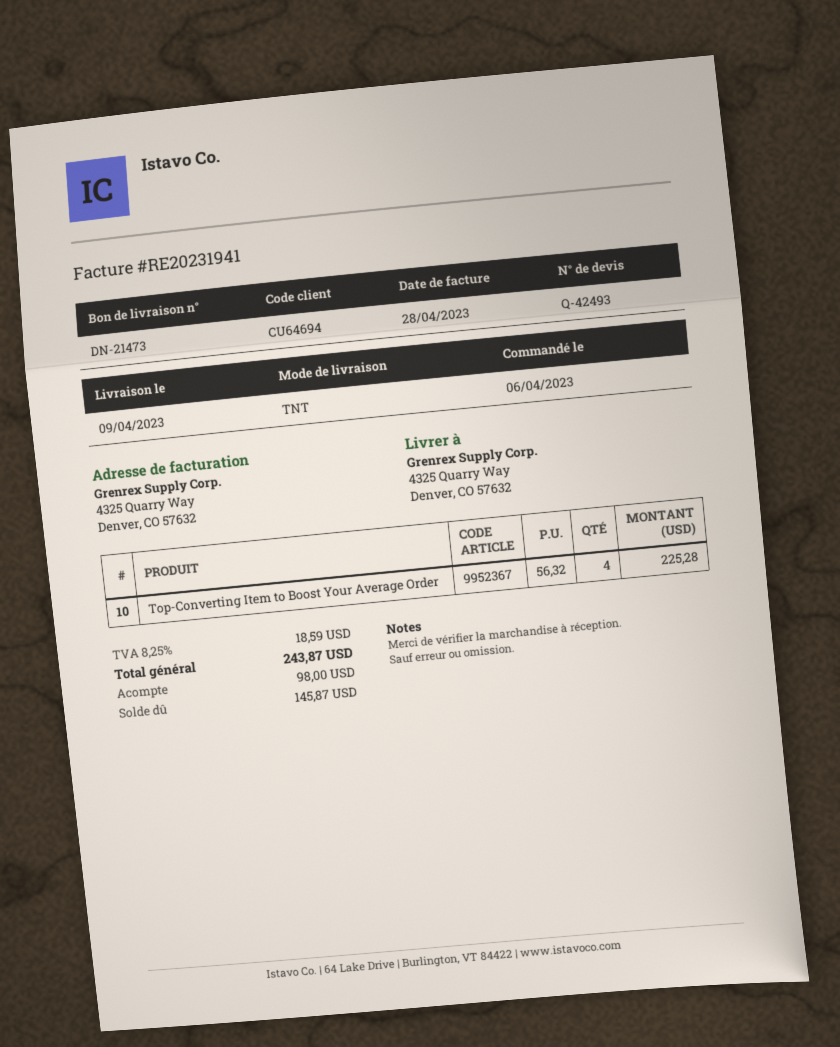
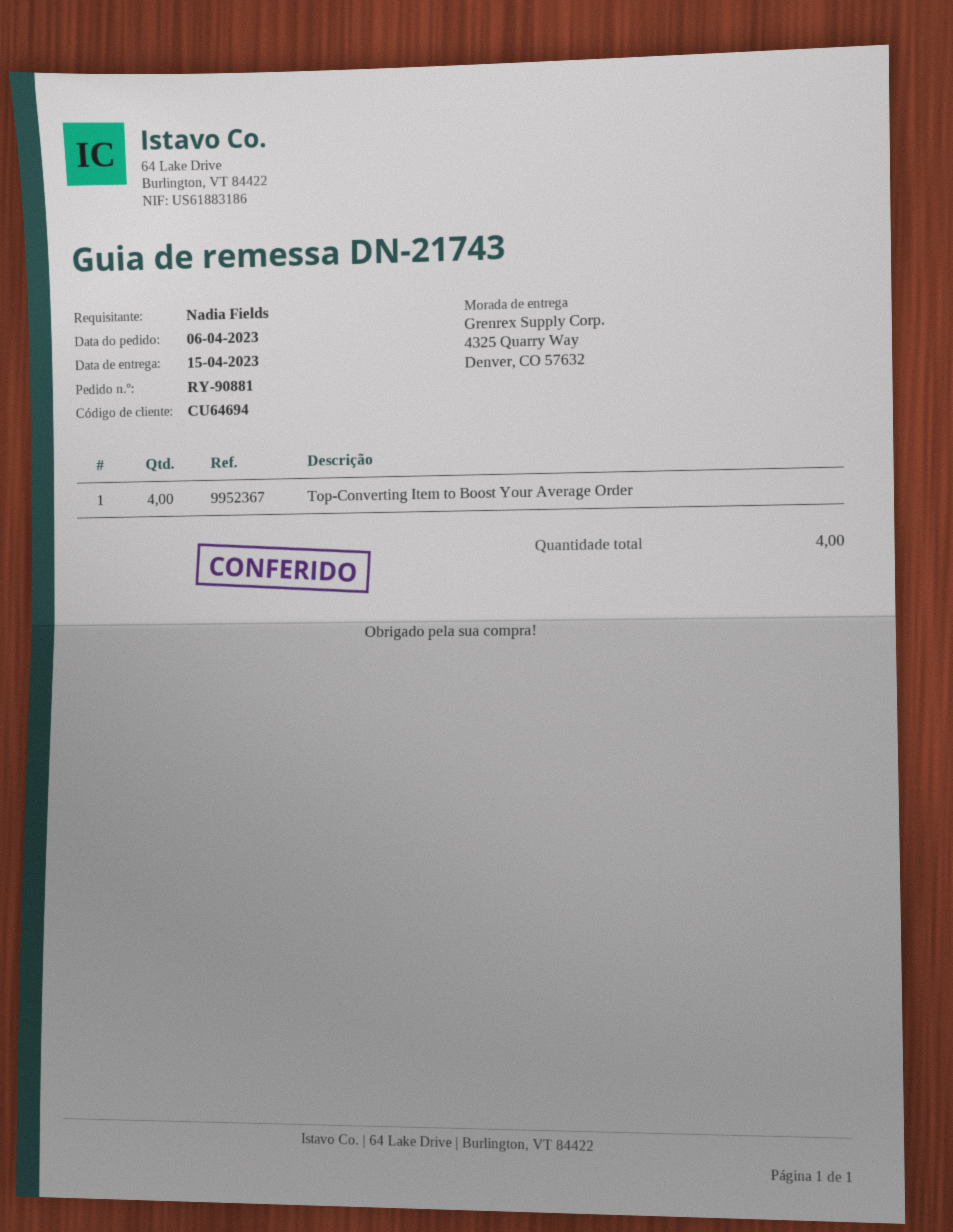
delivery note number: DN-21473 -> DN-21743
delivery date: 2023-04-09 -> 2023-04-15

